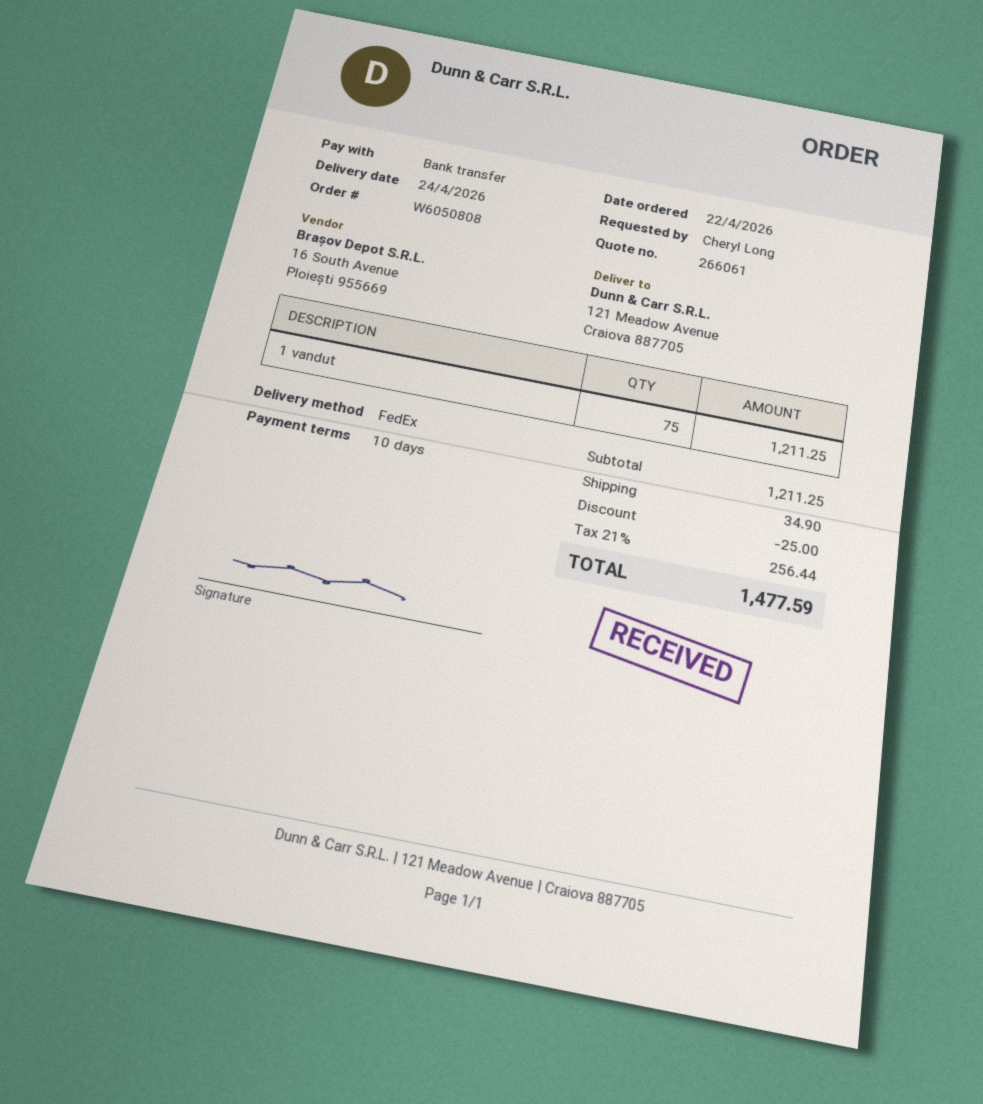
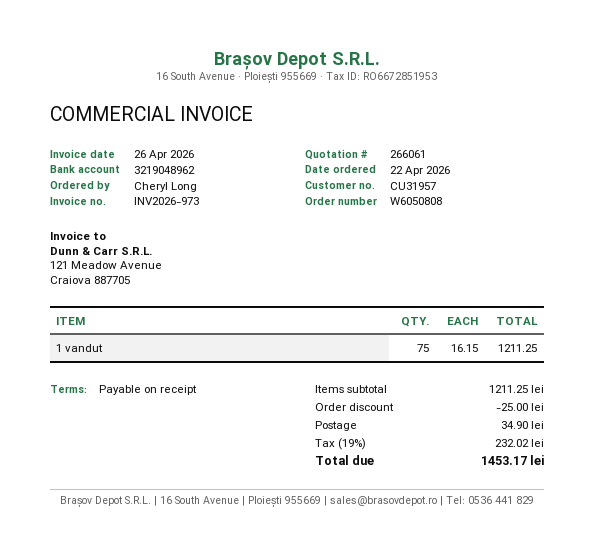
payment terms: 10 days -> on receipt
tax: 21% = 256.44 -> 19% = 232.02
total: 1477.59 -> 1453.17

